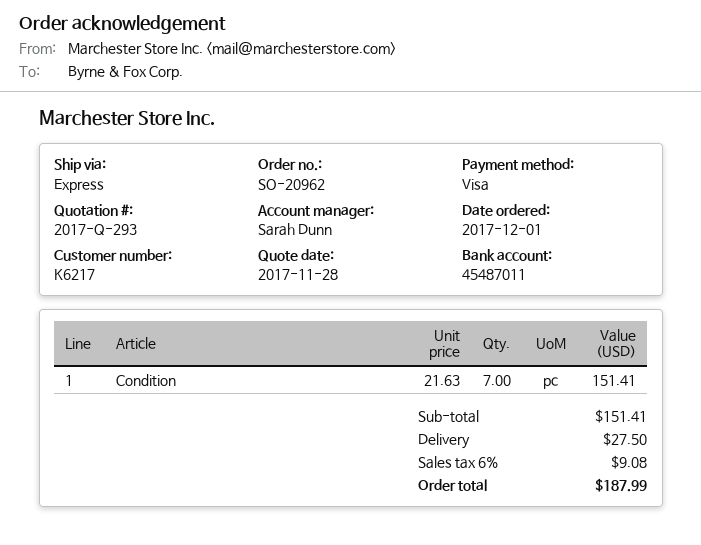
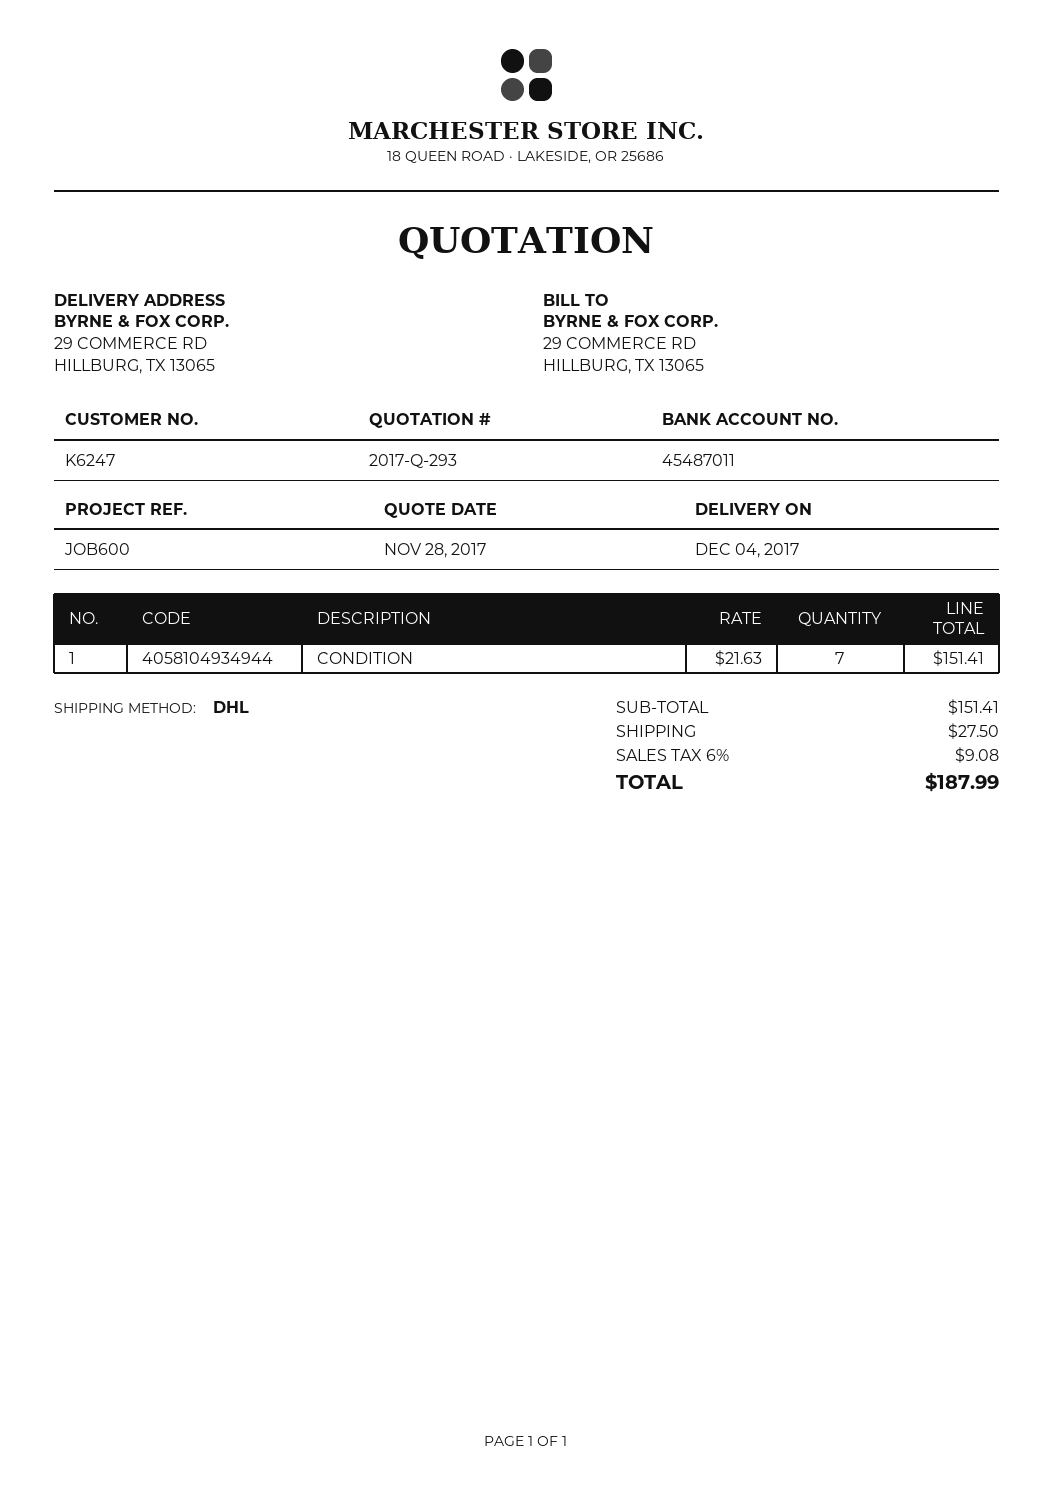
customer number: K6217 -> K6247
shipping method: express -> DHL

